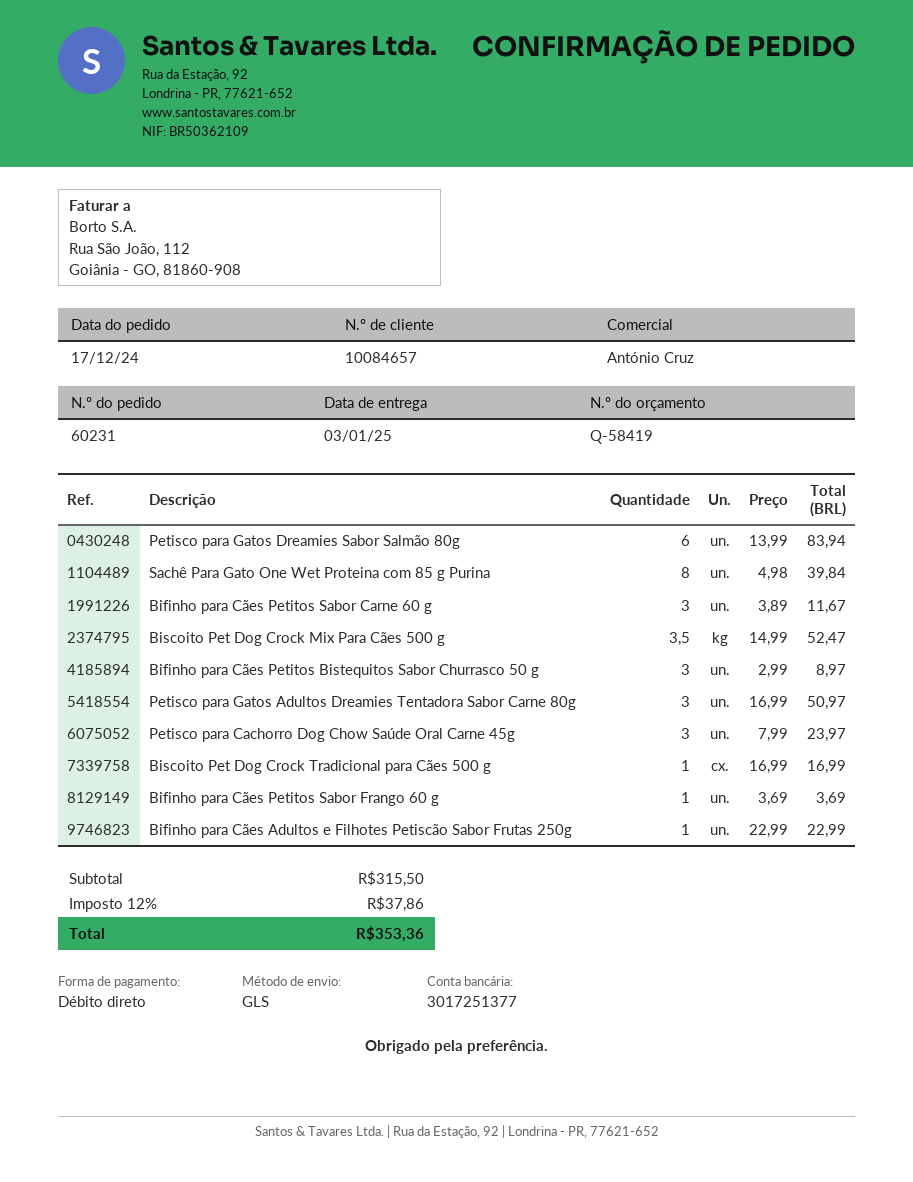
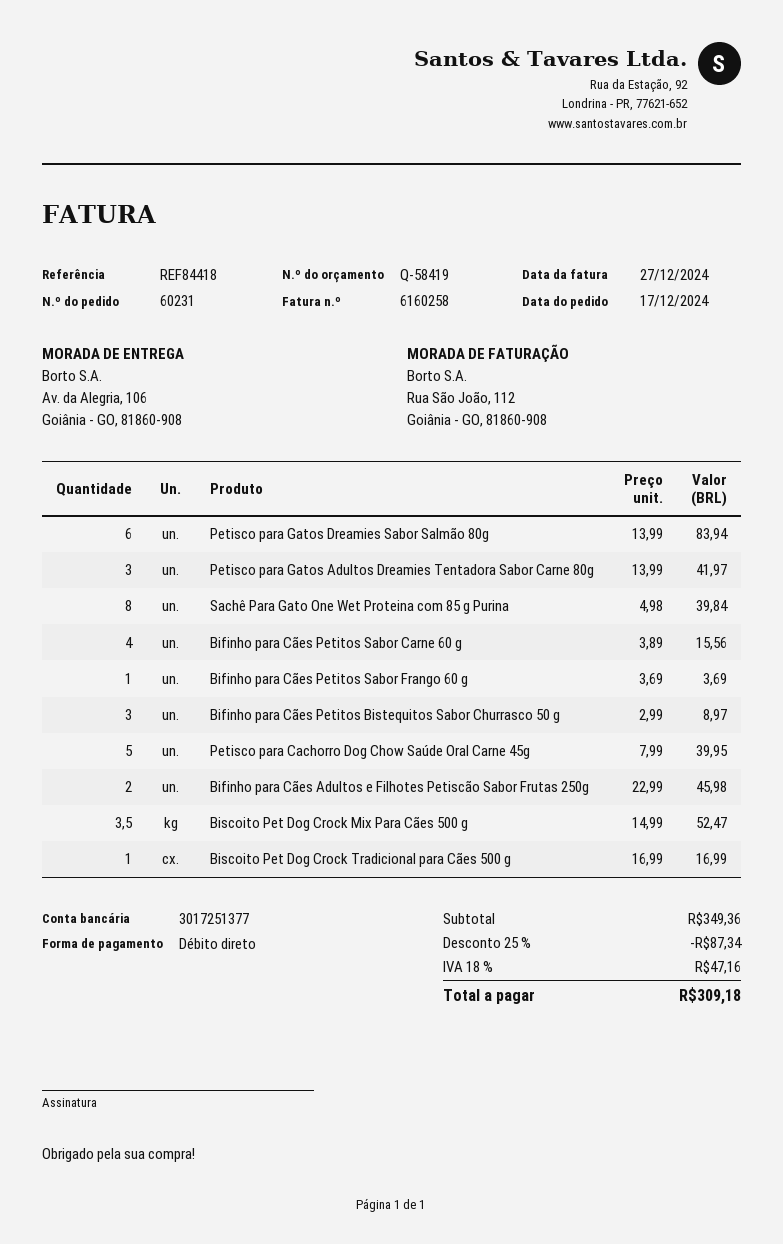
Bifinho para Cães Petitos Sabor Carne 60 g: 3 x 3.89 = 11.67 -> 4 x 3.89 = 15.56
Petisco para Gatos Adultos Dreamies Tentadora Sabor Carne 80g: 3 x 16.99 = 50.97 -> 3 x 13.99 = 41.97
Petisco para Cachorro Dog Chow Saúde Oral Carne 45g: 3 x 7.99 = 23.97 -> 5 x 7.99 = 39.95
Bifinho para Cães Adultos e Filhotes Petiscão Sabor Frutas 250g: 1 x 22.99 = 22.99 -> 2 x 22.99 = 45.98
subtotal: 315.50 -> 349.36
discount: none -> 25% = 87.34
tax: 12% = 37.86 -> 18% = 47.16
total: 353.36 -> 309.18

